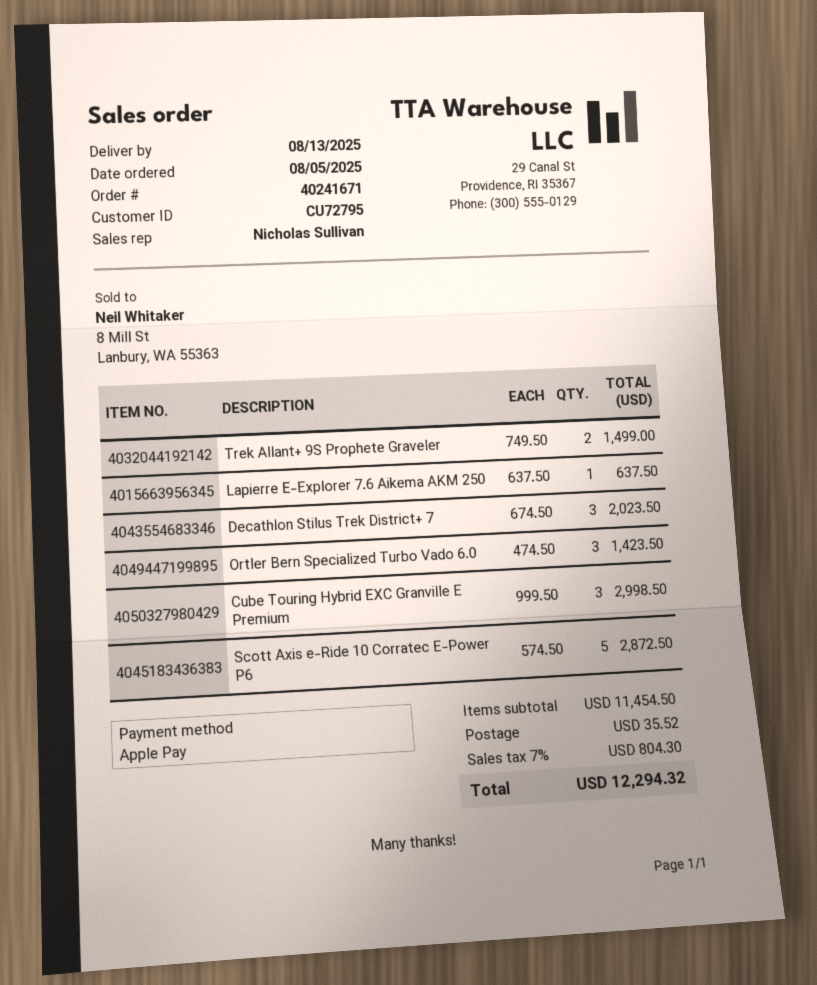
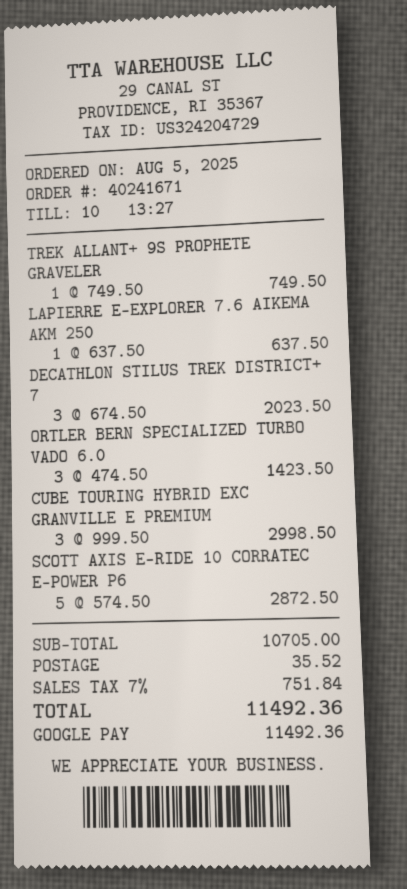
payment method: Apple Pay -> Google Pay
Trek Allant+ 9S Prophete Graveler: 2 x 749.50 = 1499.00 -> 1 x 749.50 = 749.50
subtotal: 11454.50 -> 10705.00
tax: 7% = 804.30 -> 7% = 751.84
total: 12294.32 -> 11492.36

